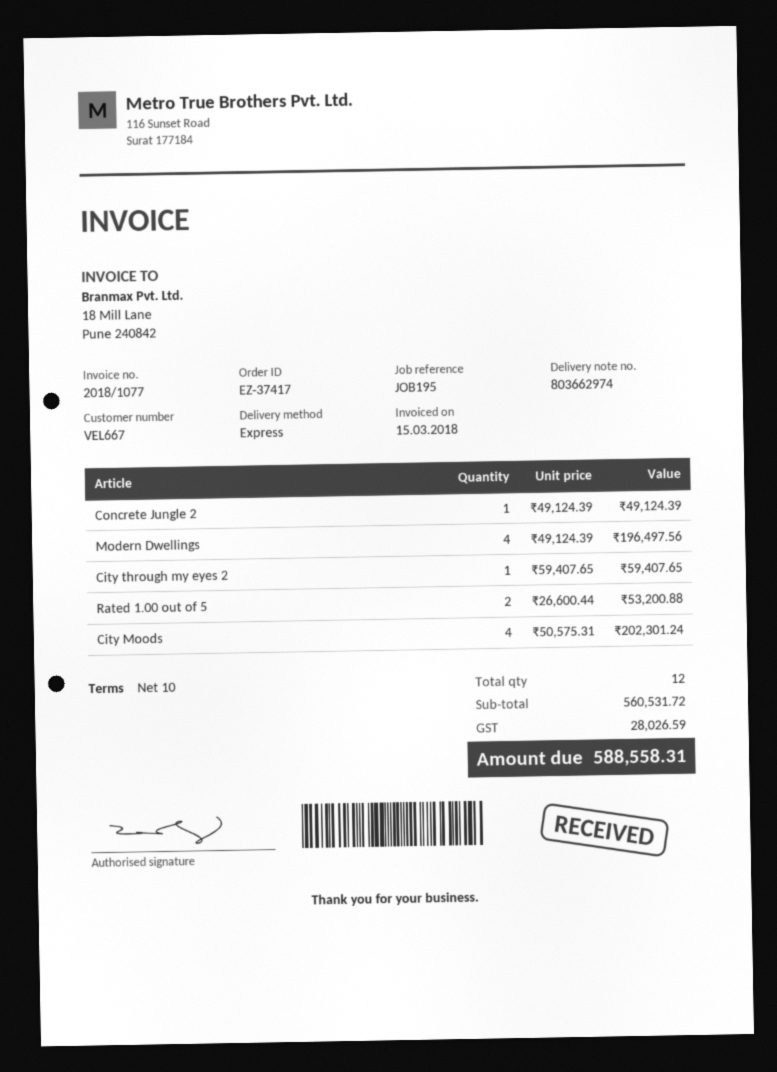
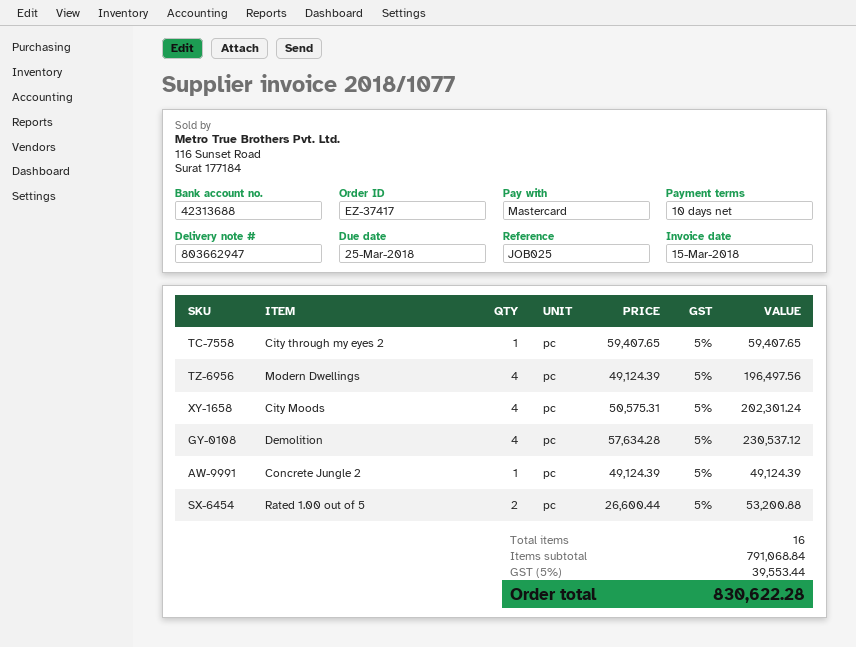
delivery note number: 803662974 -> 803662947
reference: JOB195 -> JOB025
Demolition: none -> 4 x 57634.28 = 230537.12
total quantity: 12 -> 16
subtotal: 560531.72 -> 791068.84
tax: 28026.59 -> 39553.44
total: 588558.31 -> 830622.28

